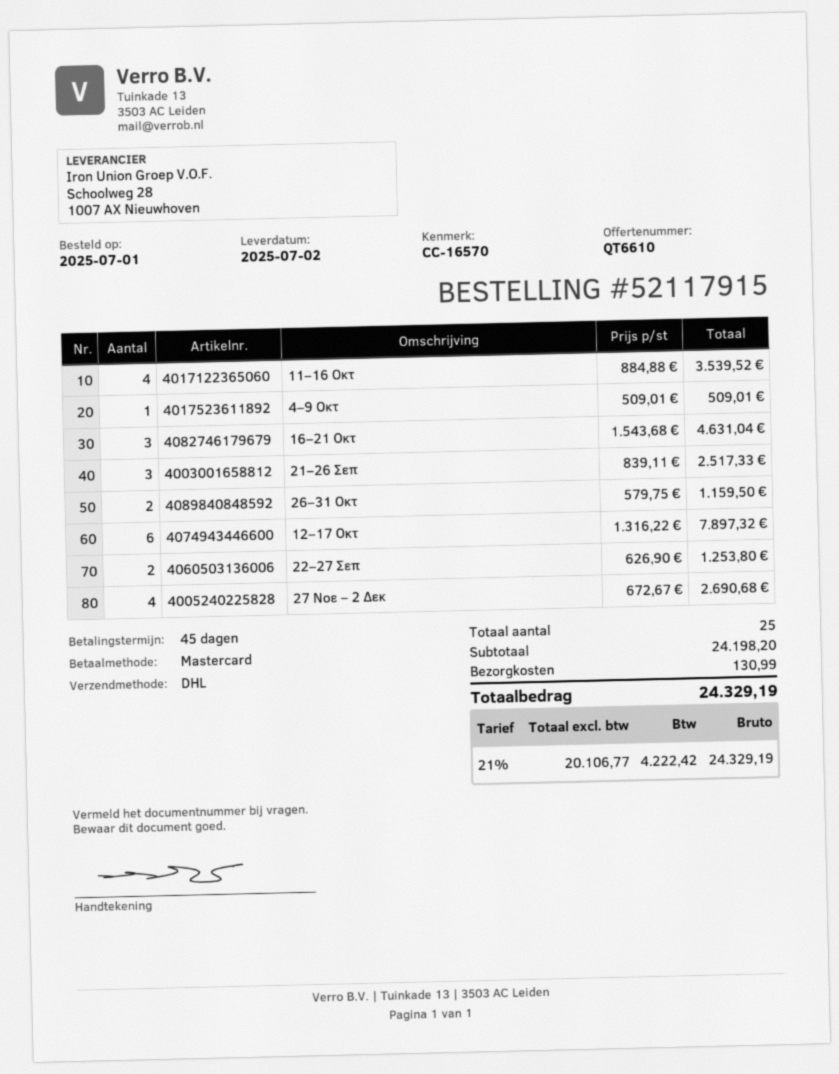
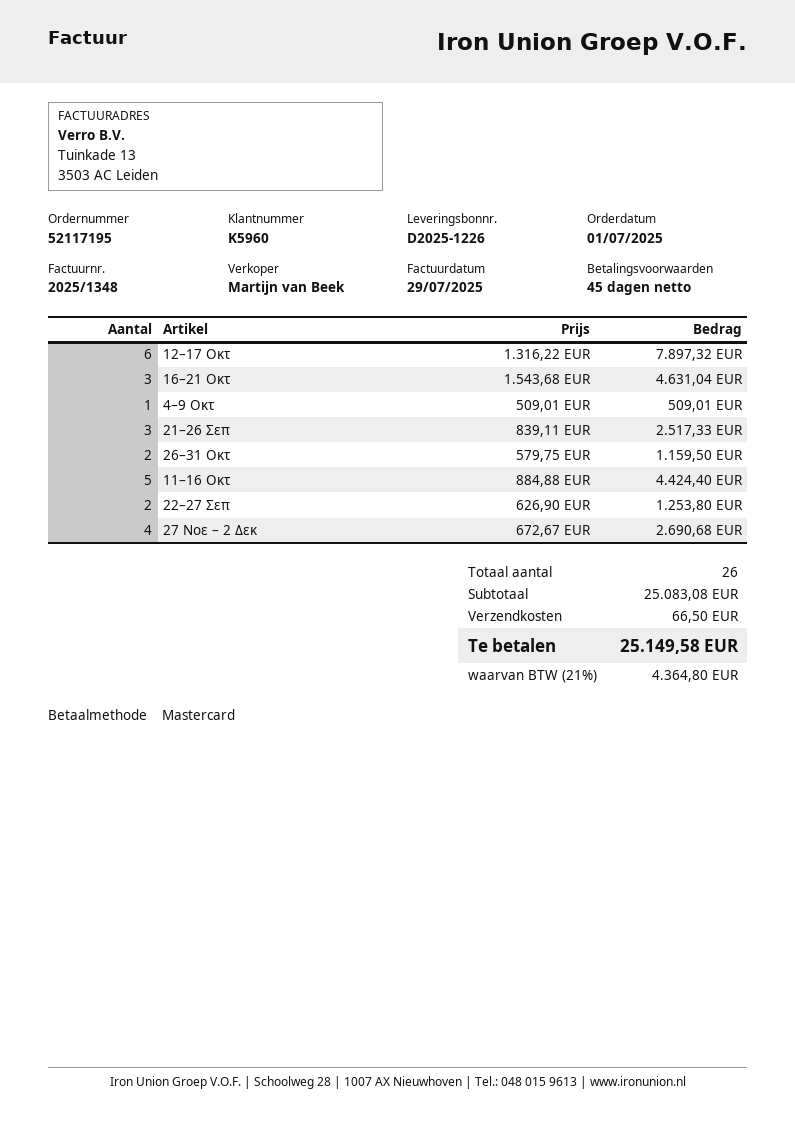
order number: 52117915 -> 52117195
11–16 Οκτ: 4 x 884.88 = 3539.52 -> 5 x 884.88 = 4424.40
total quantity: 25 -> 26
subtotal: 24198.20 -> 25083.08
shipping: 130.99 -> 66.50
tax: 21% = 4222.42 -> 21% = 4364.80
total: 24329.19 -> 25149.58

